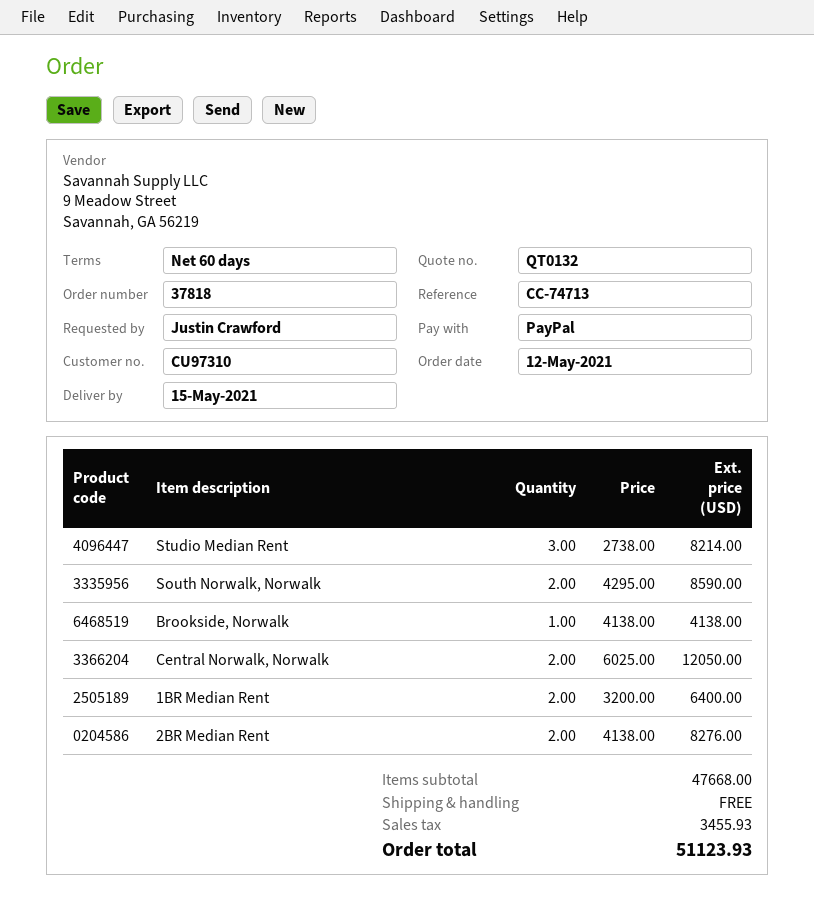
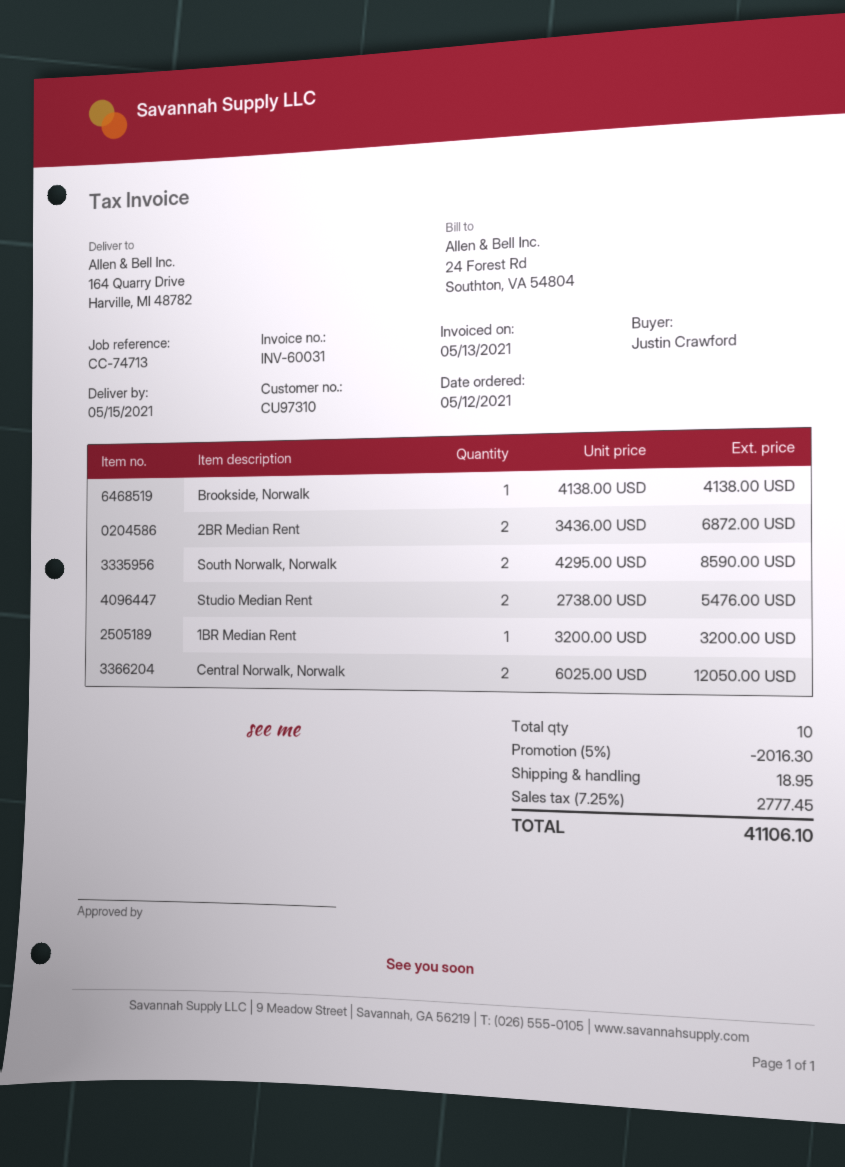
Studio Median Rent: 3 x 2738.00 = 8214.00 -> 2 x 2738.00 = 5476.00
1BR Median Rent: 2 x 3200.00 = 6400.00 -> 1 x 3200.00 = 3200.00
2BR Median Rent: 2 x 4138.00 = 8276.00 -> 2 x 3436.00 = 6872.00
discount: none -> 5% = 2016.30
shipping: 0.00 -> 18.95
tax: 3455.93 -> 2777.45
total: 51123.93 -> 41106.10

